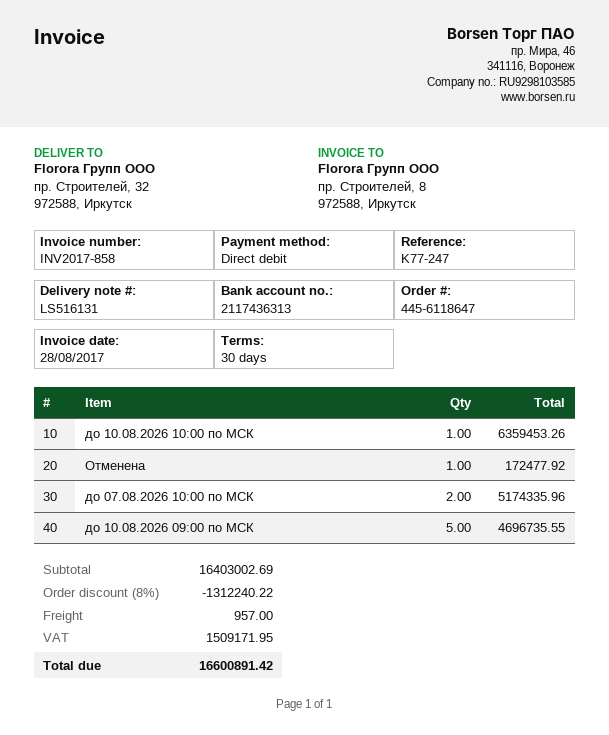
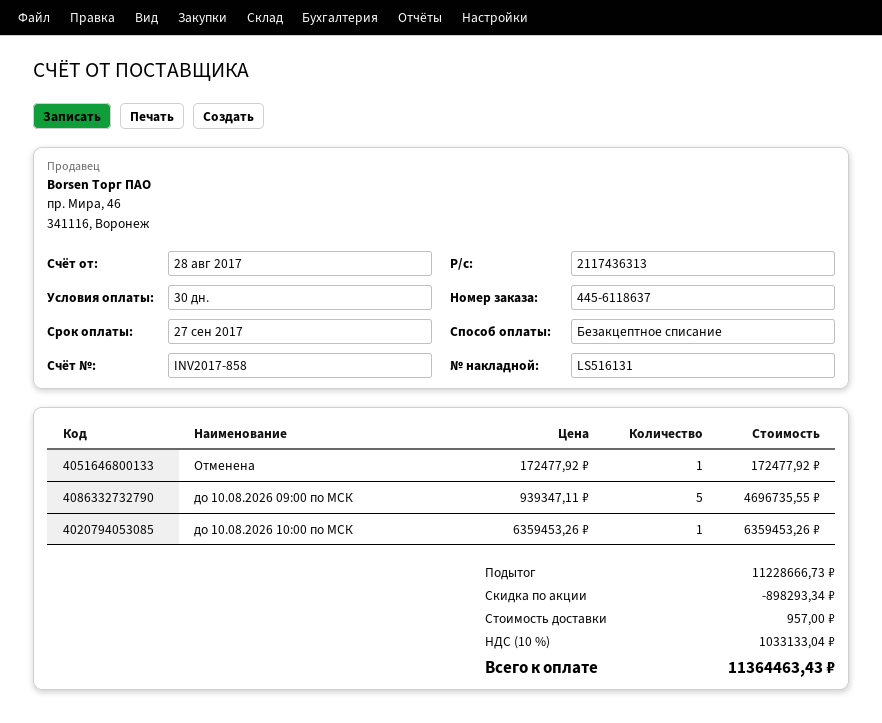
order number: 445-6118647 -> 445-6118637
до 07.08.2026 10:00 по МСК: 2 for 5174335.96 -> none
subtotal: 16403002.69 -> 11228666.73
discount: 1312240.22 -> 898293.34
tax: 1509171.95 -> 1033133.04
total: 16600891.42 -> 11364463.43

